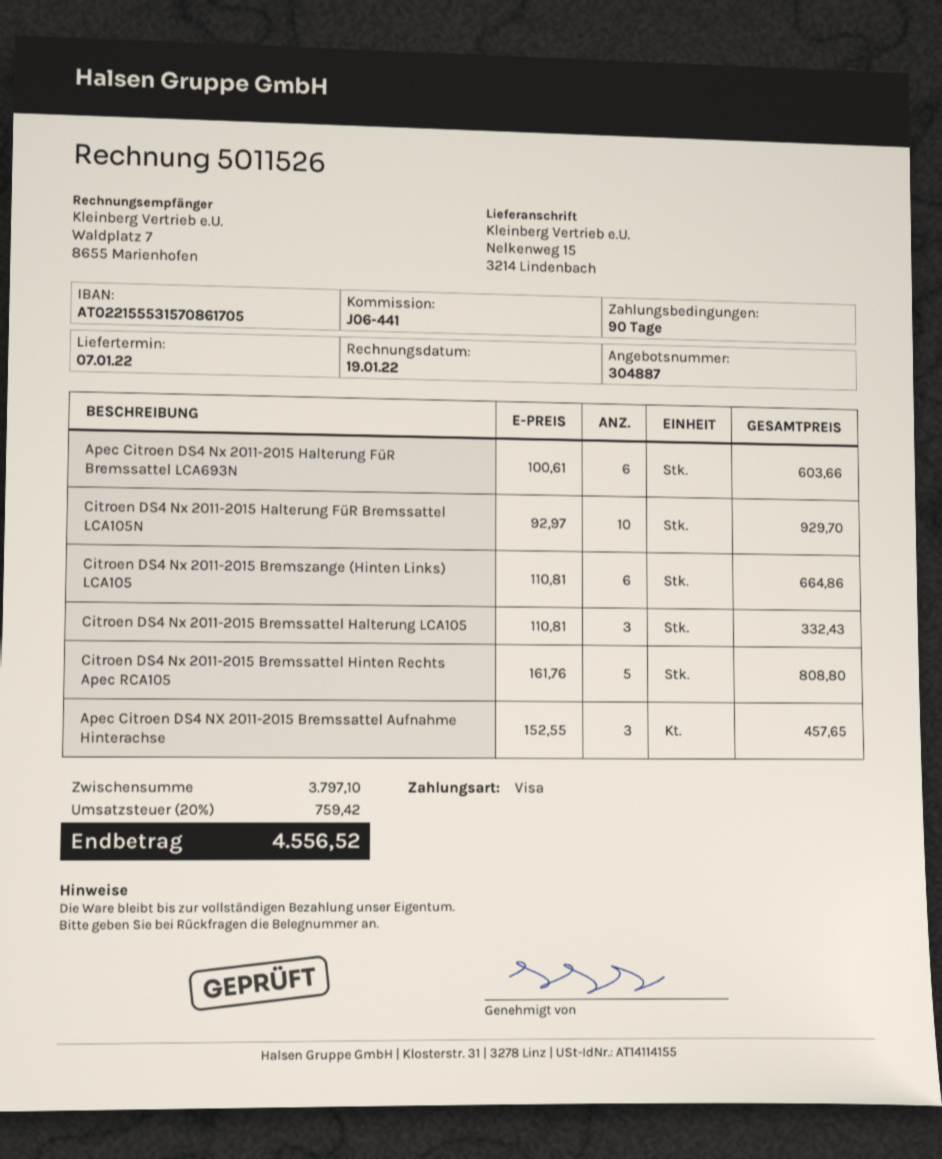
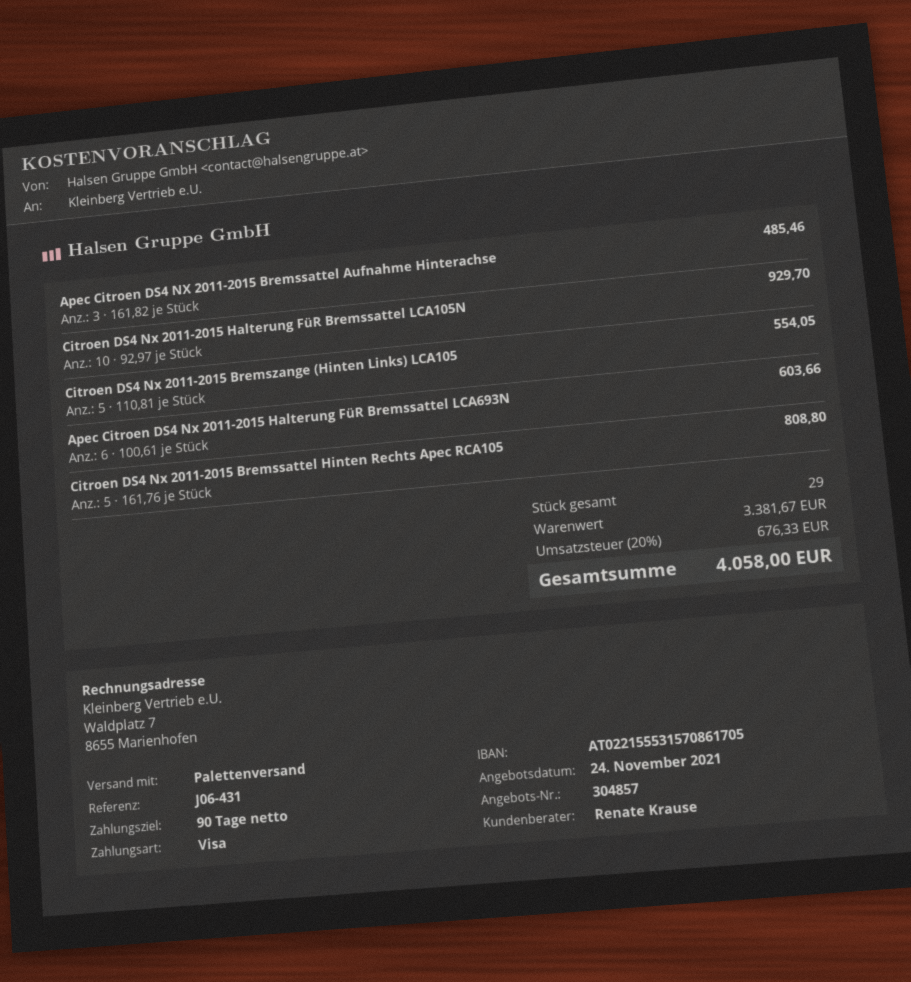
quote number: 304887 -> 304857
reference: J06-441 -> J06-431
Citroen DS4 Nx 2011-2015 Bremszange (Hinten Links) LCA105: 6 x 110.81 = 664.86 -> 5 x 110.81 = 554.05
Citroen DS4 Nx 2011-2015 Bremssattel Halterung LCA105: 3 x 110.81 = 332.43 -> none
Apec Citroen DS4 NX 2011-2015 Bremssattel Aufnahme Hinterachse: 3 x 152.55 = 457.65 -> 3 x 161.82 = 485.46
subtotal: 3797.10 -> 3381.67
tax: 20% = 759.42 -> 20% = 676.33
total: 4556.52 -> 4058.00

